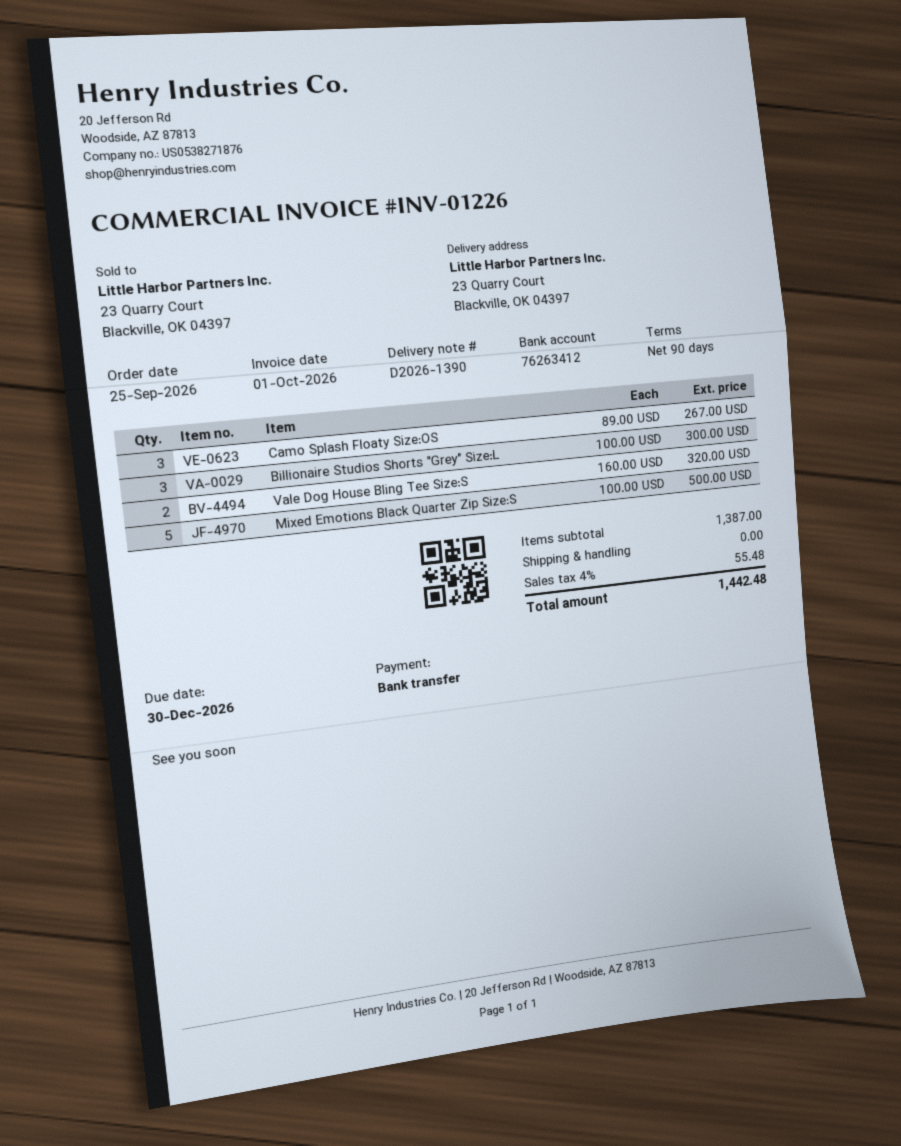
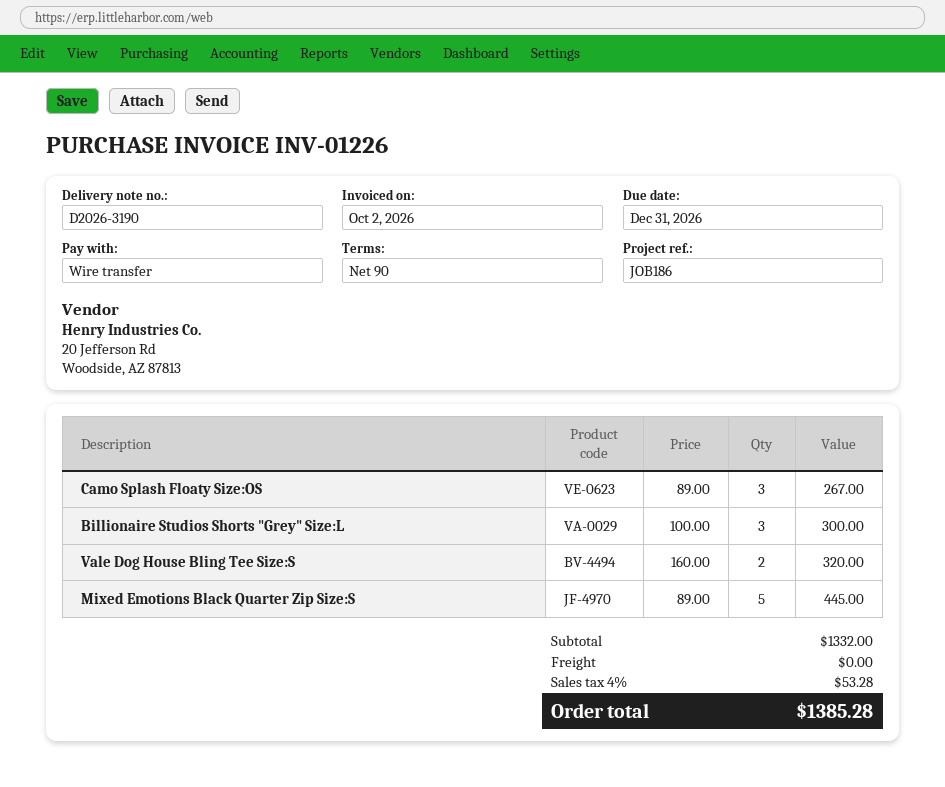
delivery note number: D2026-1390 -> D2026-3190
invoice date: 2026-10-01 -> 2026-10-02
due date: 2026-12-30 -> 2026-12-31
Mixed Emotions Black Quarter Zip Size:S: 5 x 100.00 = 500.00 -> 5 x 89.00 = 445.00
subtotal: 1387.00 -> 1332.00
tax: 4% = 55.48 -> 4% = 53.28
total: 1442.48 -> 1385.28

